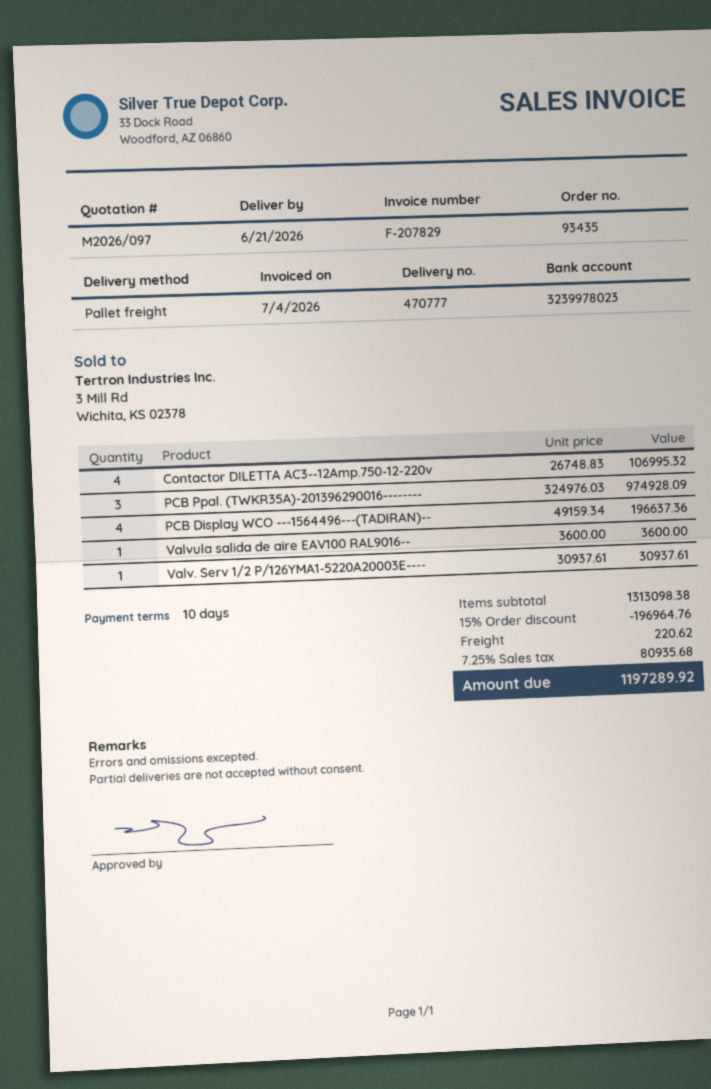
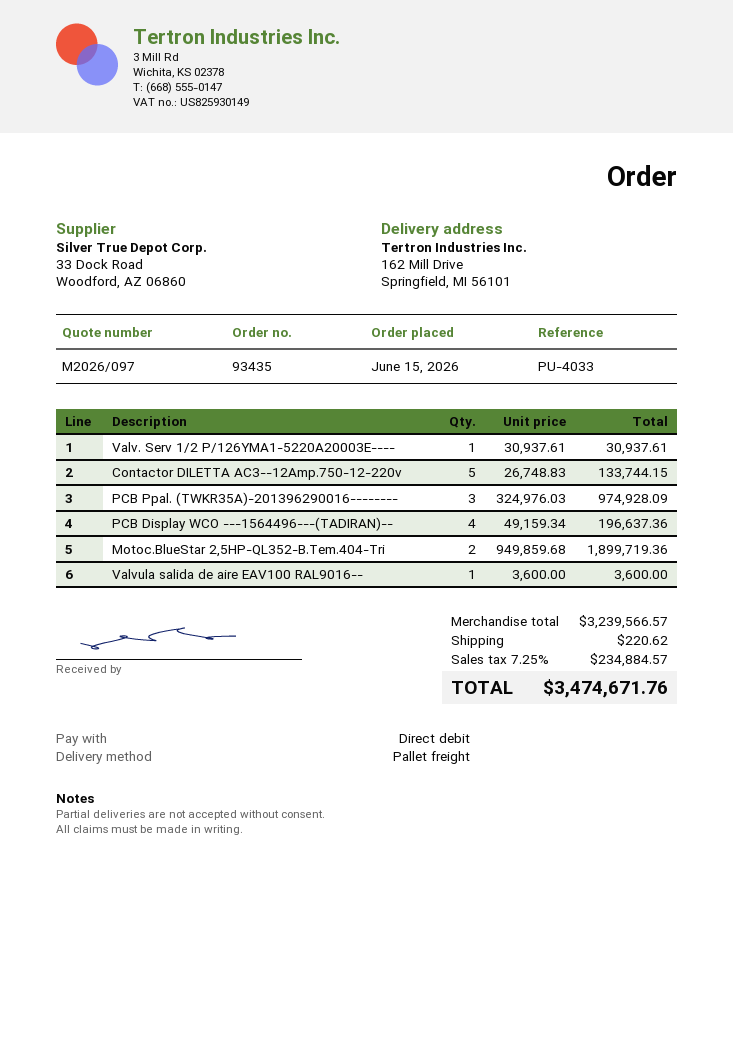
Contactor DILETTA AC3--12Amp.750-12-220v: 4 x 26748.83 = 106995.32 -> 5 x 26748.83 = 133744.15
Motoc.BlueStar 2,5HP-QL352-B.Tem.404-Tri: none -> 2 x 949859.68 = 1899719.36
subtotal: 1313098.38 -> 3239566.57
discount: 15% = 196964.76 -> none
tax: 7.25% = 80935.68 -> 7.25% = 234884.57
total: 1197289.92 -> 3474671.76

